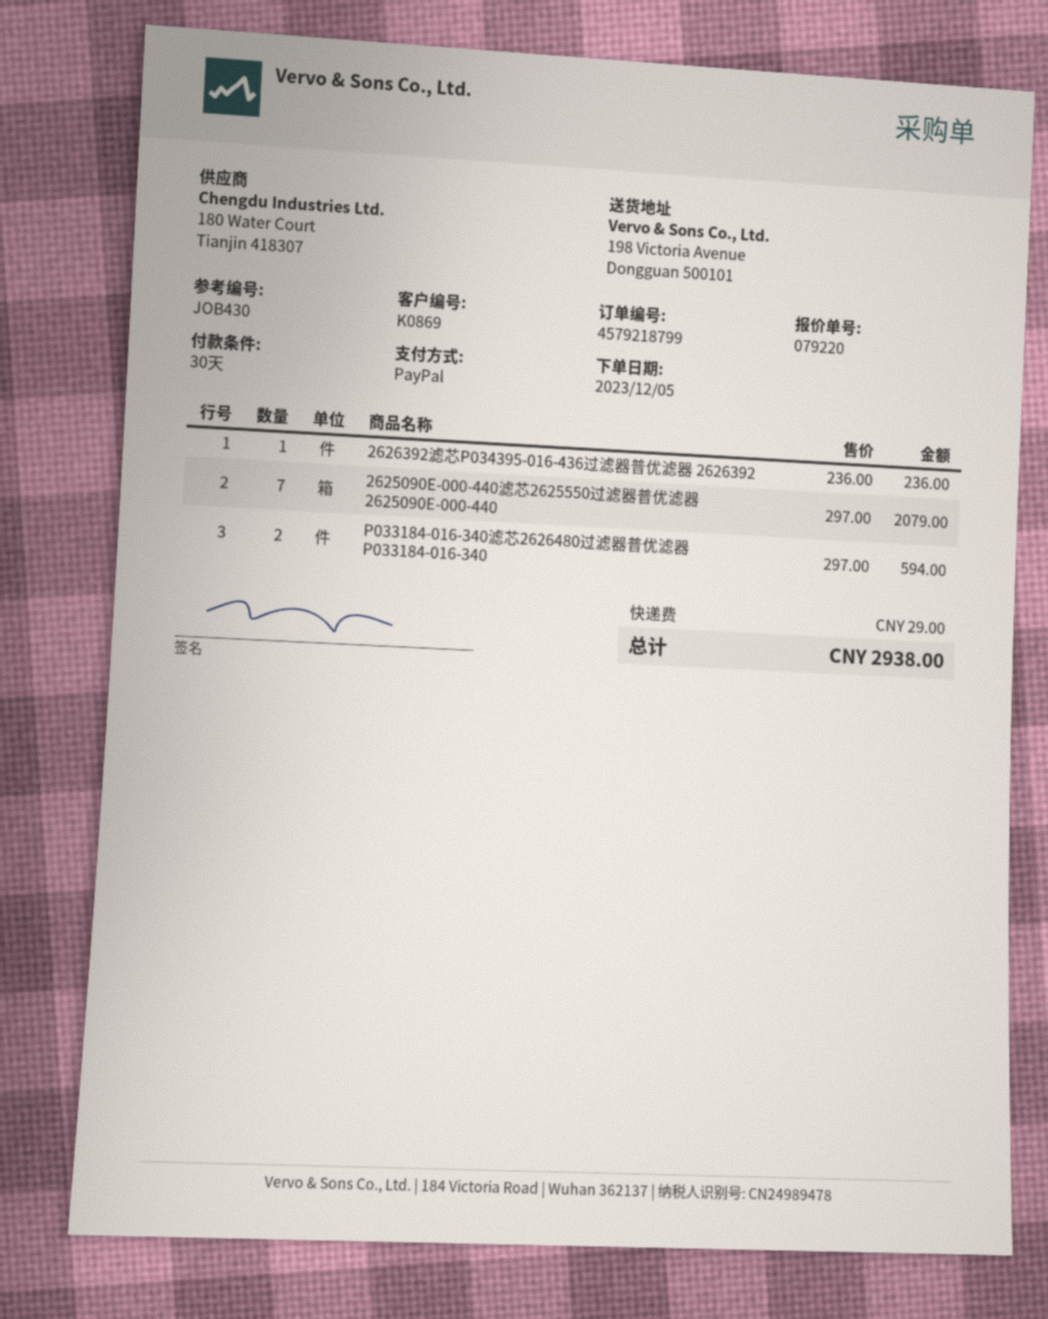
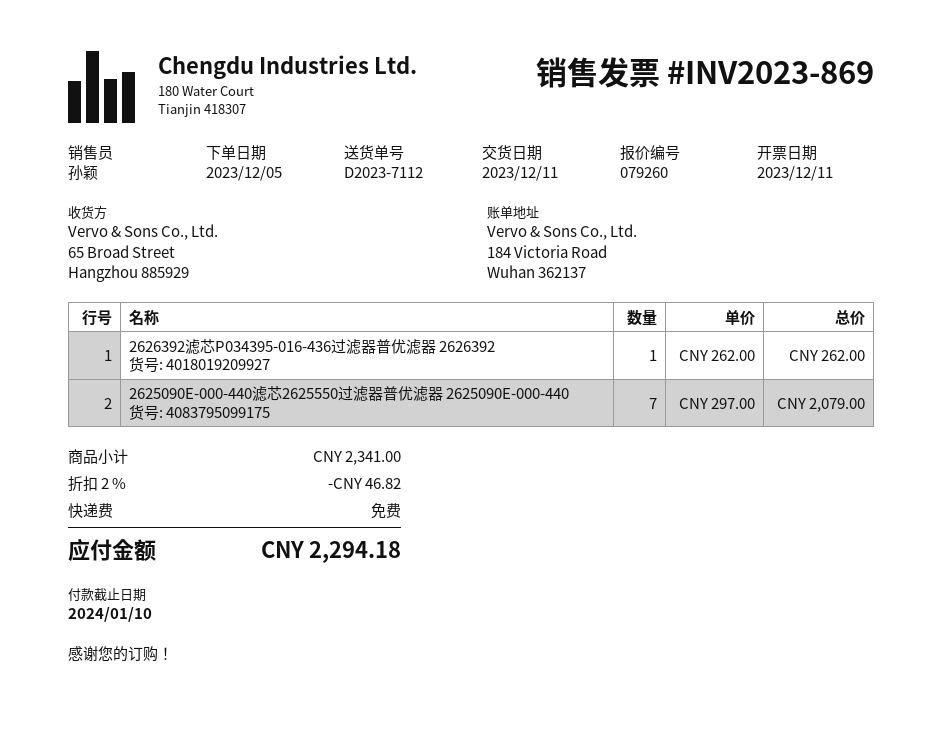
quote number: 079220 -> 079260
ship to: 198 Victoria Avenue, Dongguan 500101 -> 65 Broad Street, Hangzhou 885929
2626392滤芯P034395-016-436过滤器普优滤器 2626392: 1 x 236.00 = 236.00 -> 1 x 262.00 = 262.00
P033184-016-340滤芯2626480过滤器普优滤器 P033184-016-340: 2 x 297.00 = 594.00 -> none
discount: none -> 2% = 46.82
shipping: 29.00 -> 0.00
total: 2938.00 -> 2294.18

